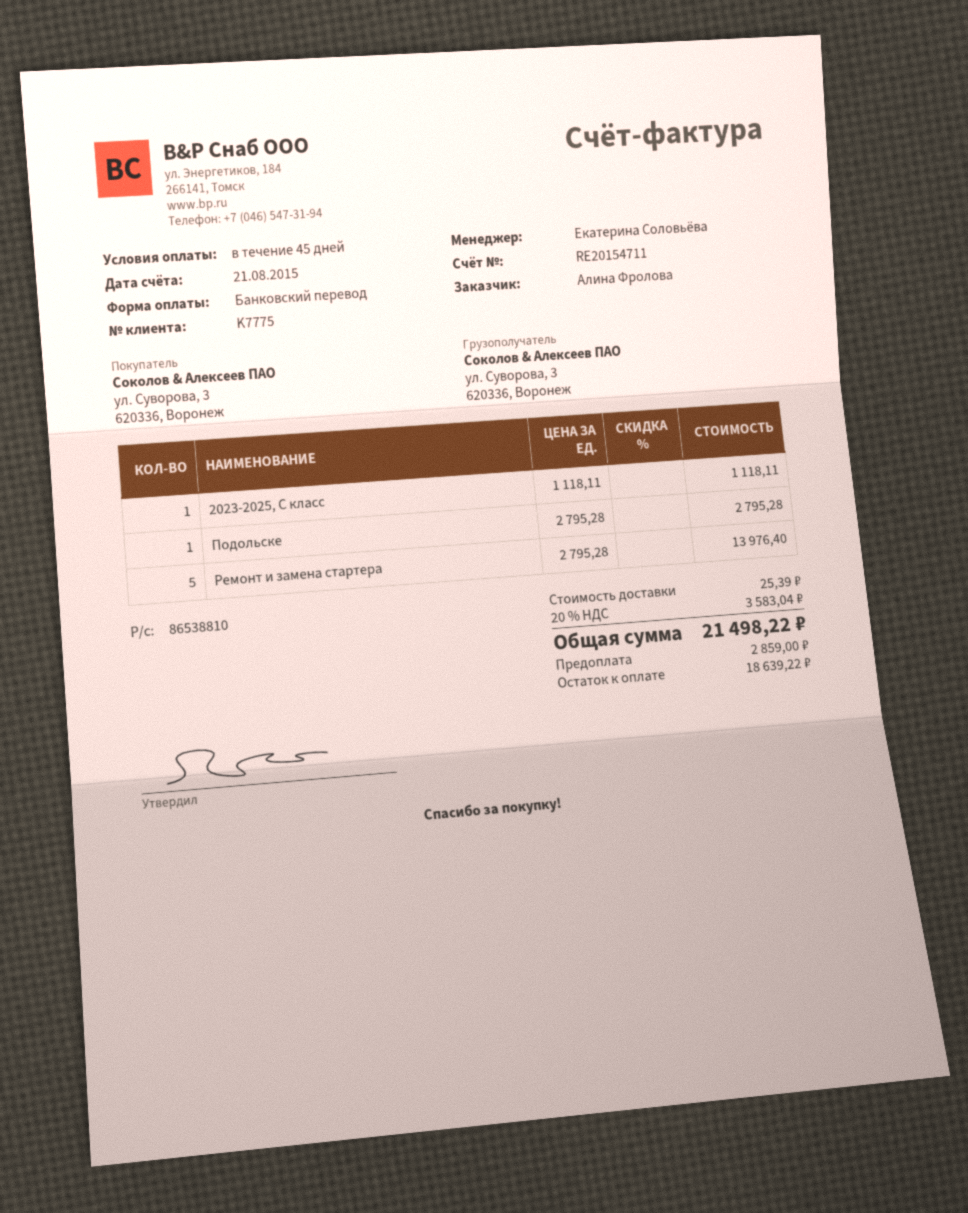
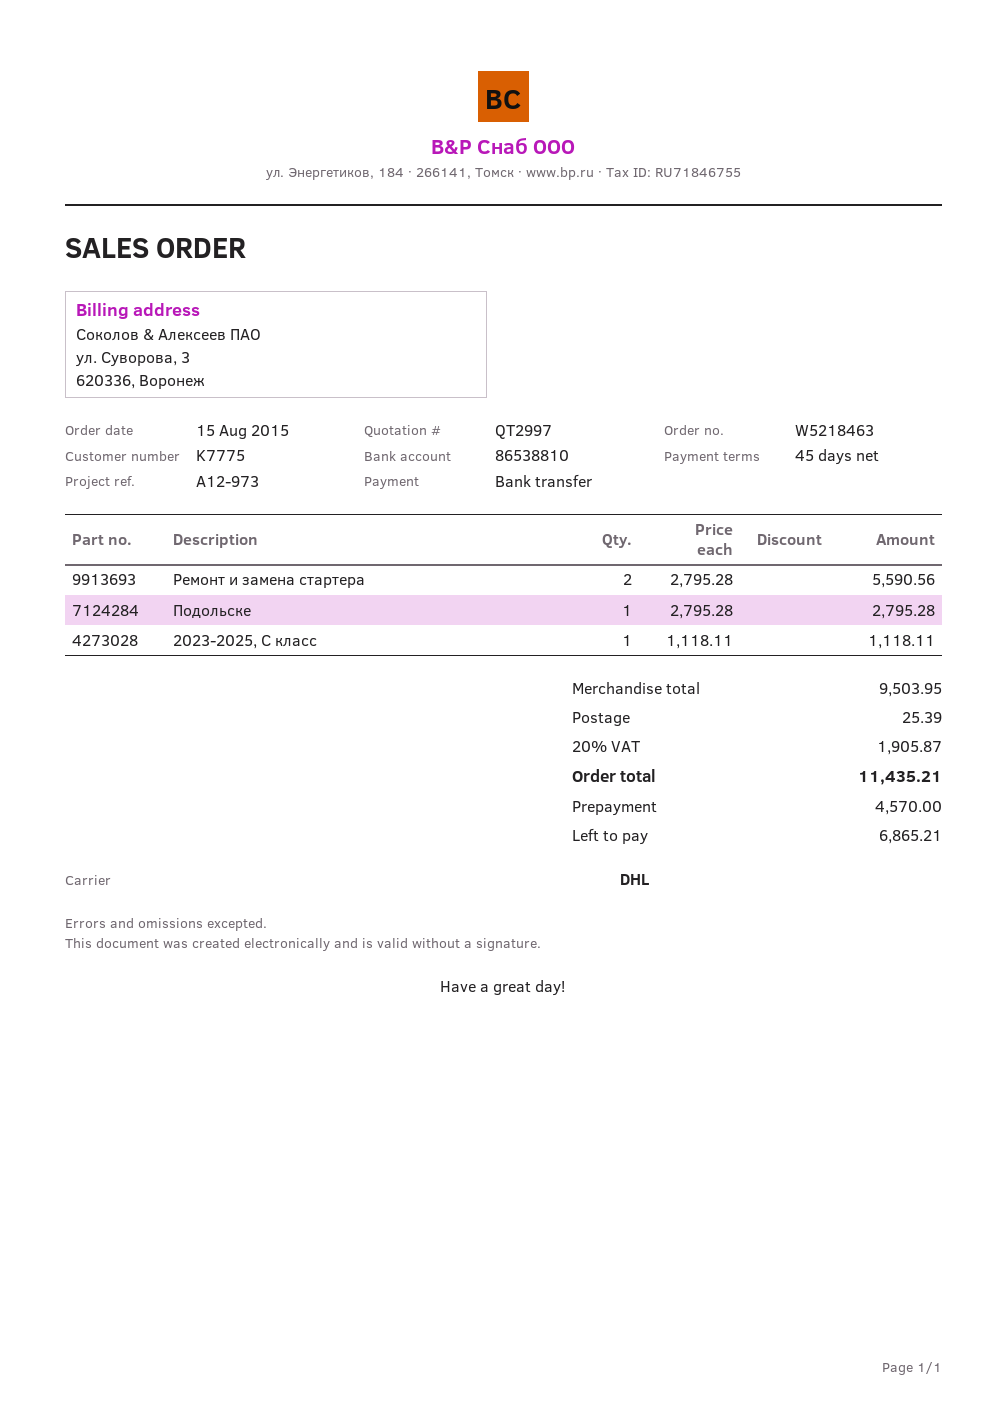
Ремонт и замена стартера: 5 x 2795.28 = 13976.40 -> 2 x 2795.28 = 5590.56
tax: 20% = 3583.04 -> 20% = 1905.87
total: 21498.22 -> 11435.21
deposit: 2859.00 -> 4570.00
balance: 18639.22 -> 6865.21

